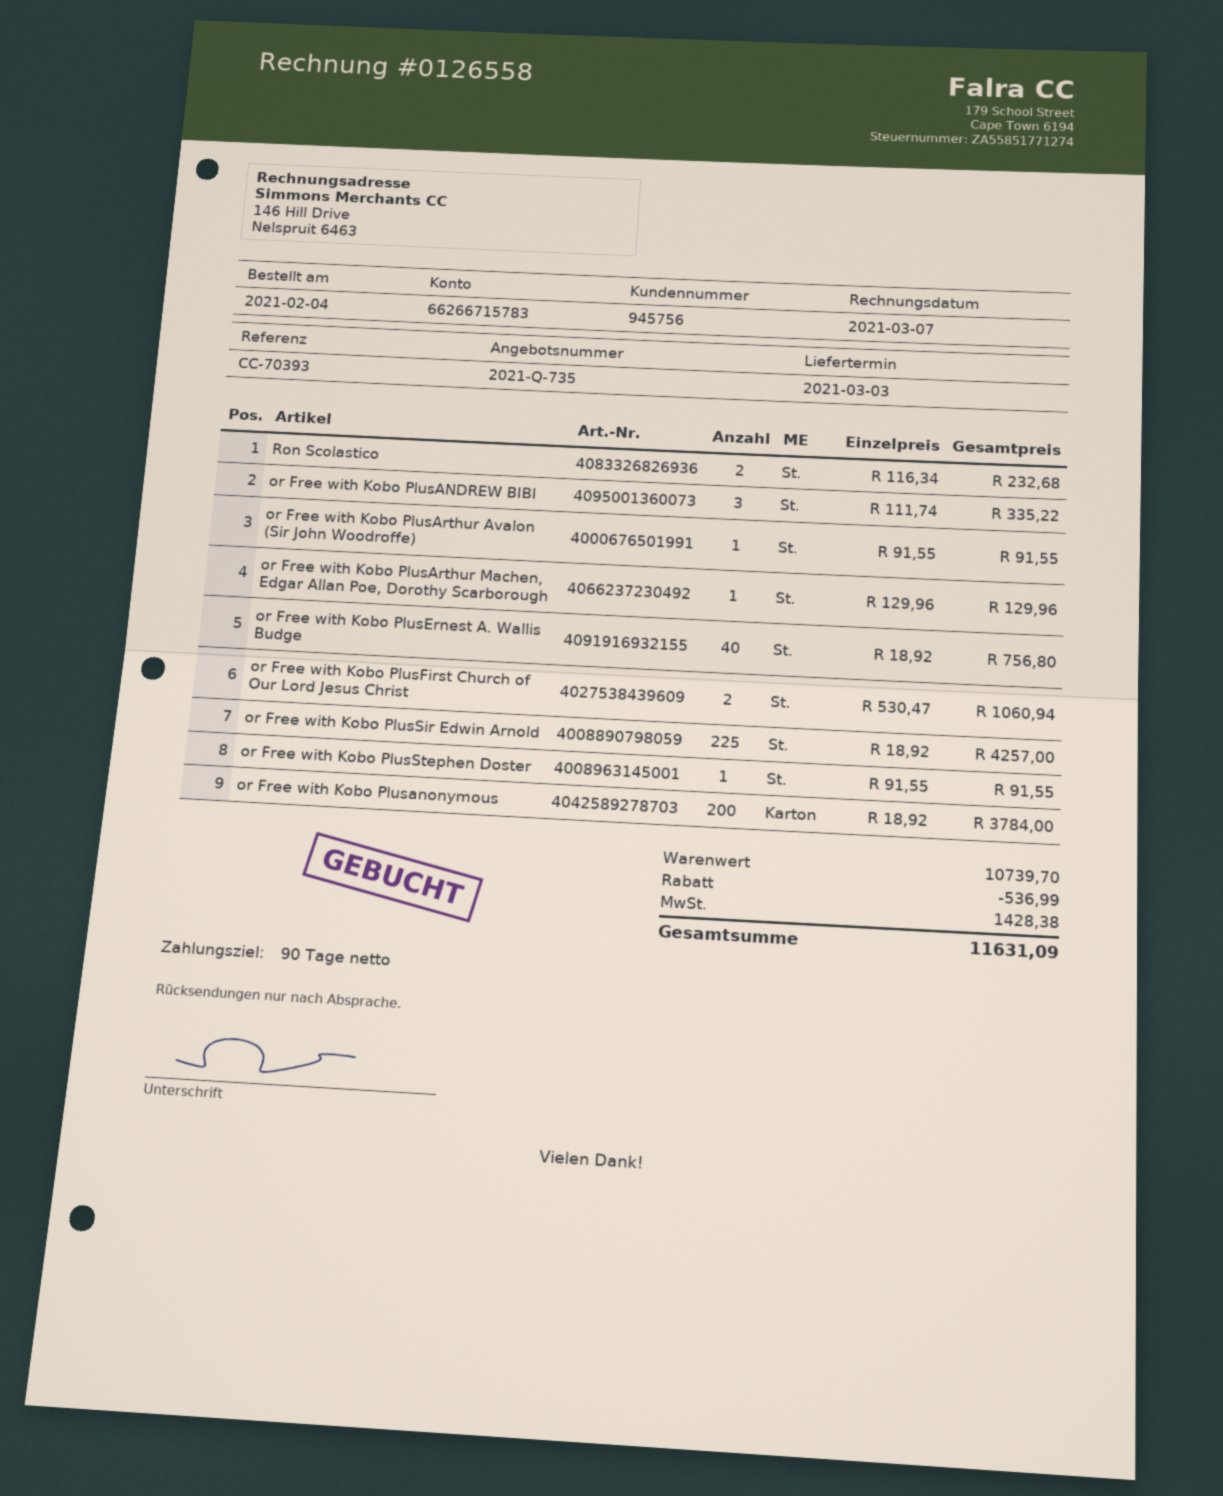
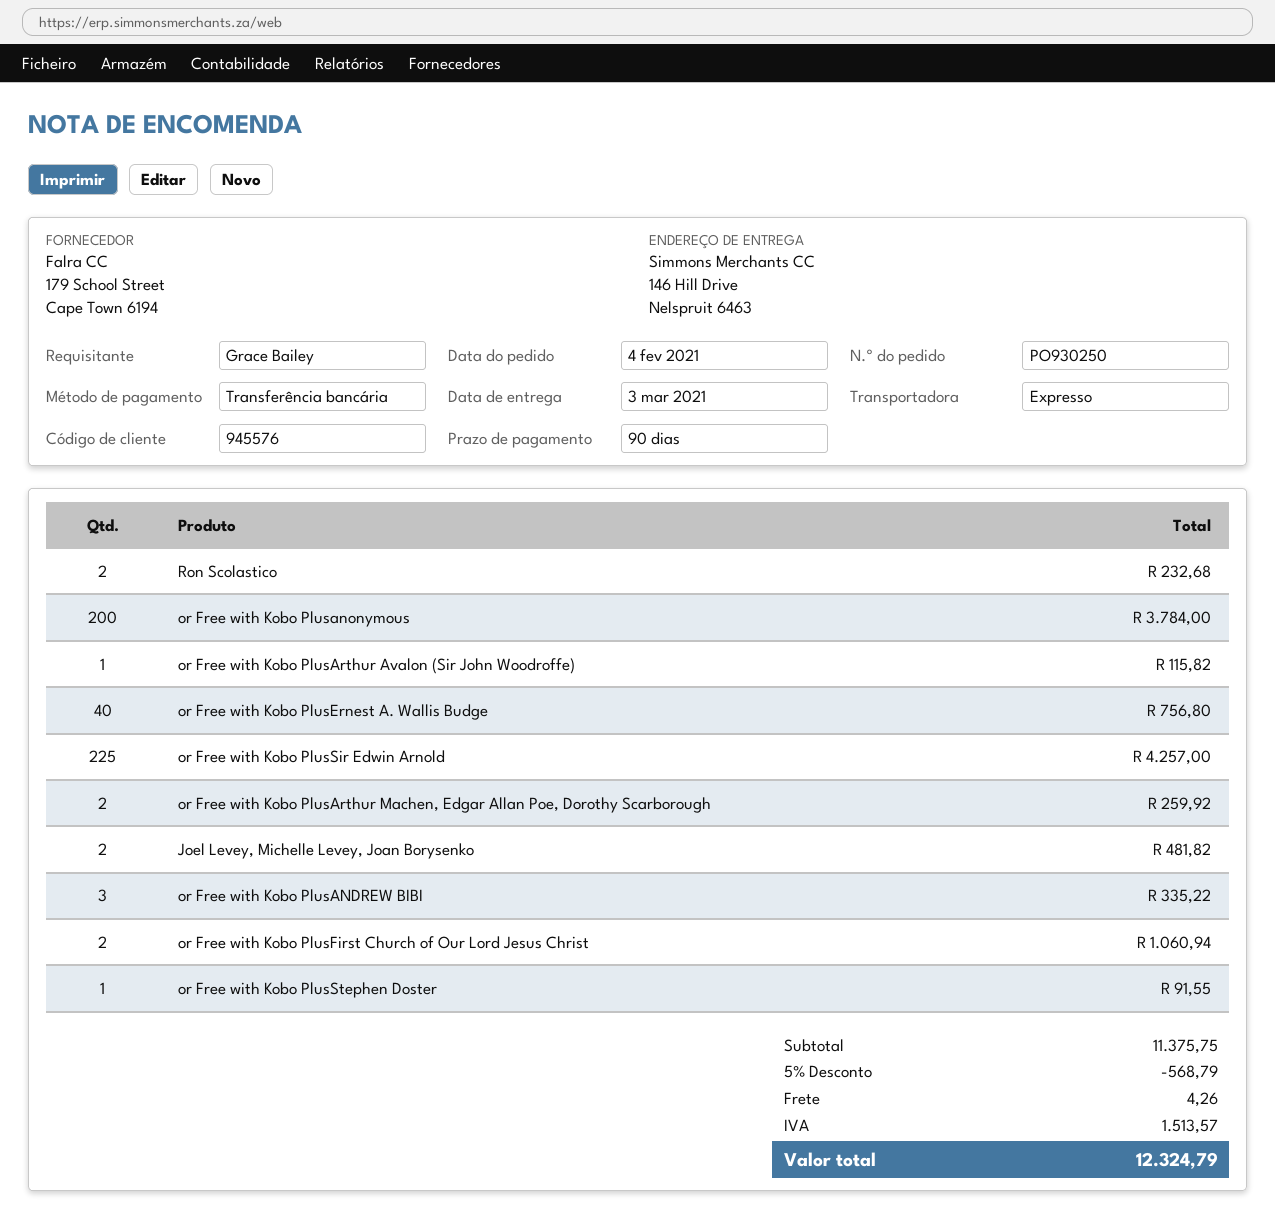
customer number: 945756 -> 945576
or Free with Kobo PlusArthur Avalon (Sir John Woodroffe): 1 for 91.55 -> 1 for 115.82
or Free with Kobo PlusArthur Machen, Edgar Allan Poe, Dorothy Scarborough: 1 for 129.96 -> 2 for 259.92
Joel Levey, Michelle Levey, Joan Borysenko: none -> 2 for 481.82
subtotal: 10739.70 -> 11375.75
discount: 536.99 -> 568.79
shipping: none -> 4.26
tax: 1428.38 -> 1513.57
total: 11631.09 -> 12324.79

